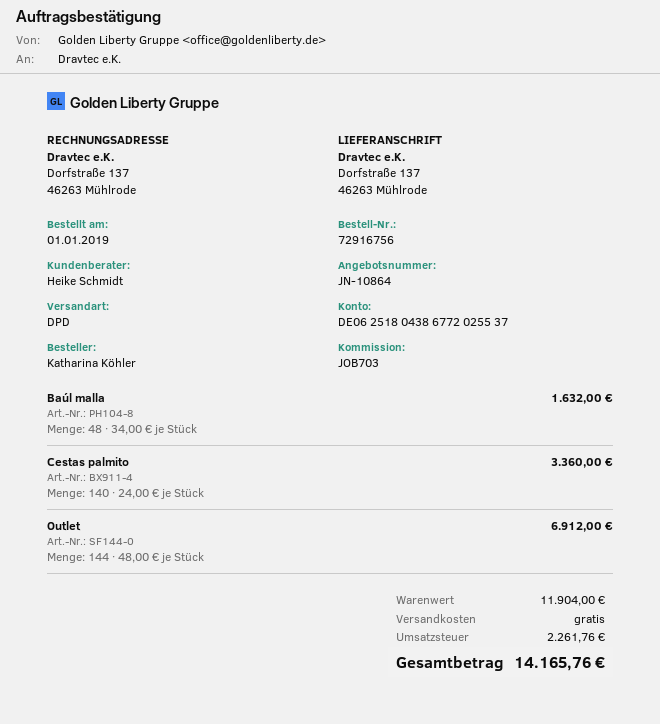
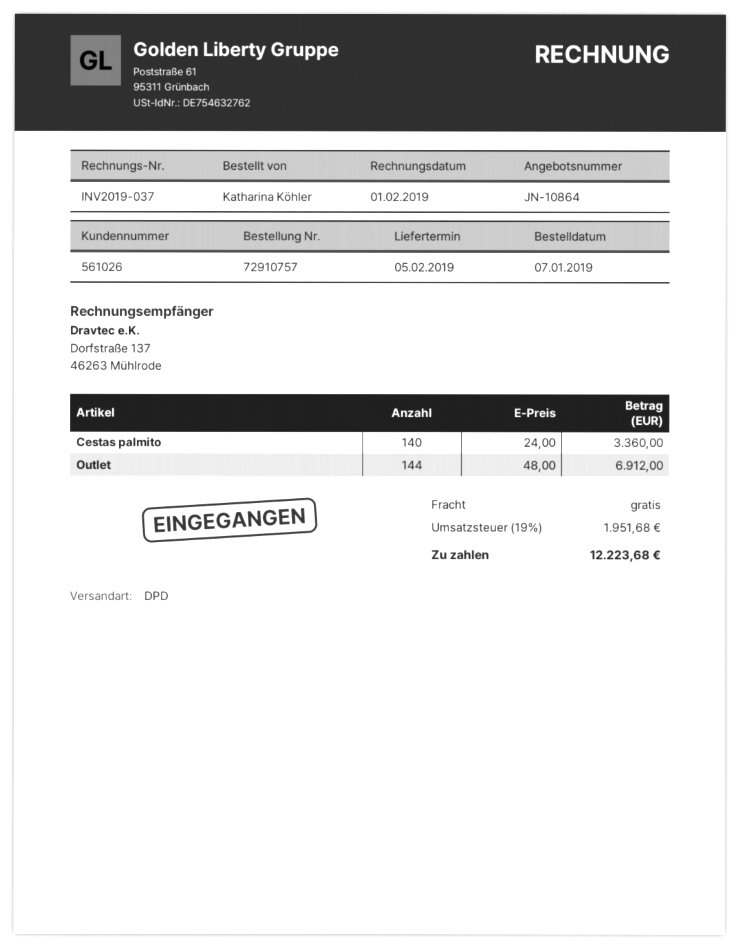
order number: 72916756 -> 72910757
order date: 2019-01-01 -> 2019-01-07
Baúl malla: 48 x 34.00 = 1632.00 -> none
tax: 2261.76 -> 1951.68
total: 14165.76 -> 12223.68

